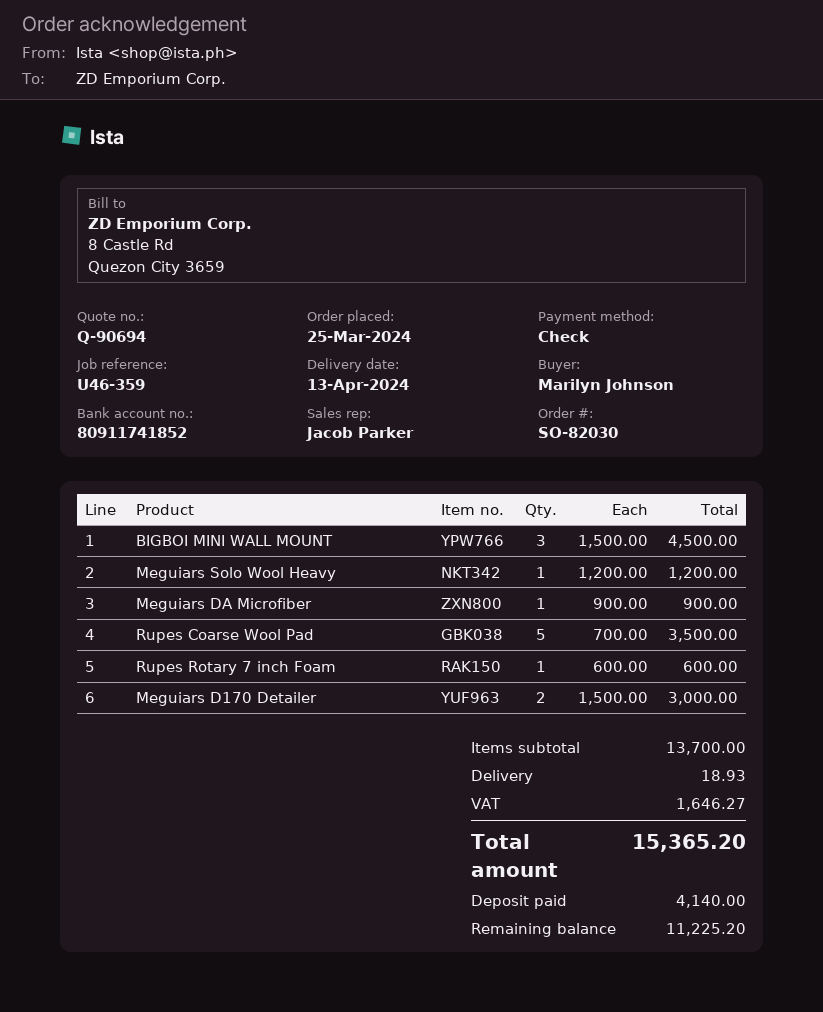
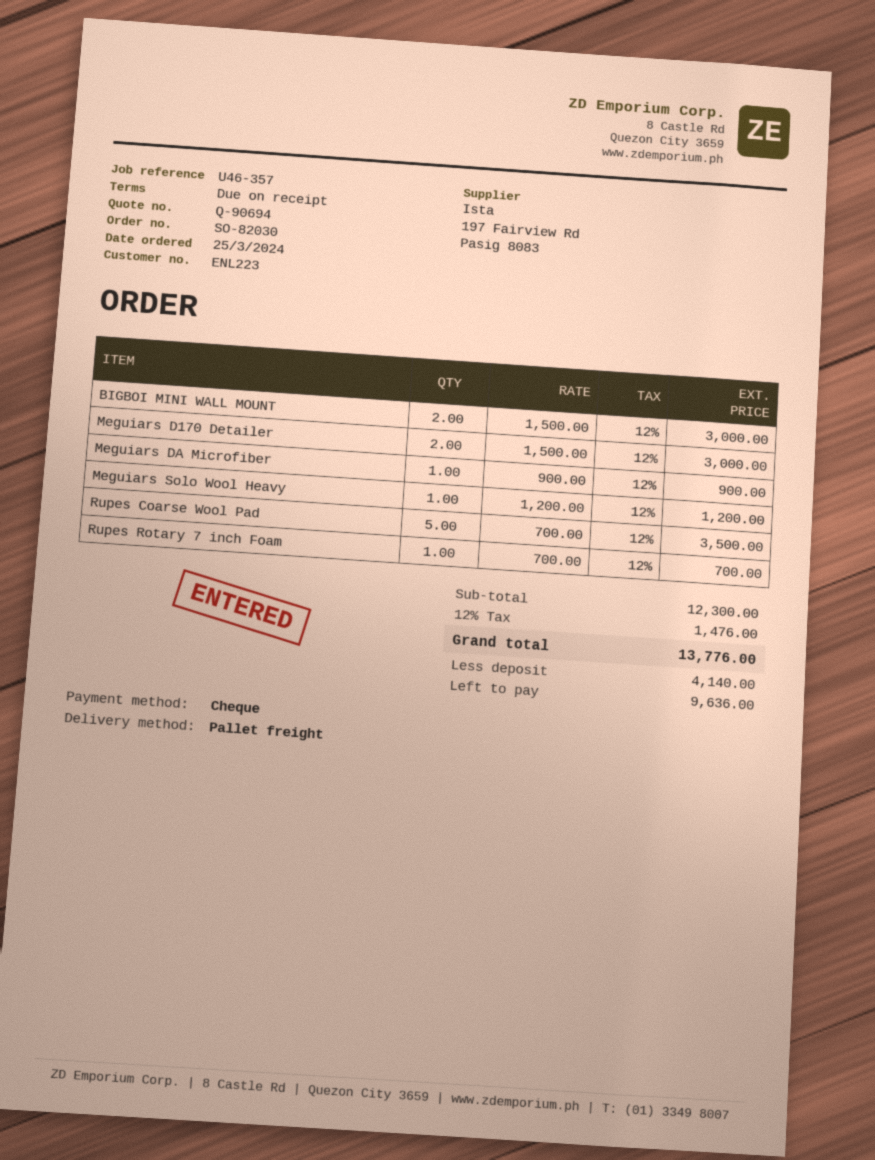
reference: U46-359 -> U46-357
BIGBOI MINI WALL MOUNT: 3 x 1500.00 = 4500.00 -> 2 x 1500.00 = 3000.00
Rupes Rotary 7 inch Foam: 1 x 600.00 = 600.00 -> 1 x 700.00 = 700.00
subtotal: 13700.00 -> 12300.00
shipping: 18.93 -> none
tax: 1646.27 -> 1476.00
total: 15365.20 -> 13776.00
balance: 11225.20 -> 9636.00

